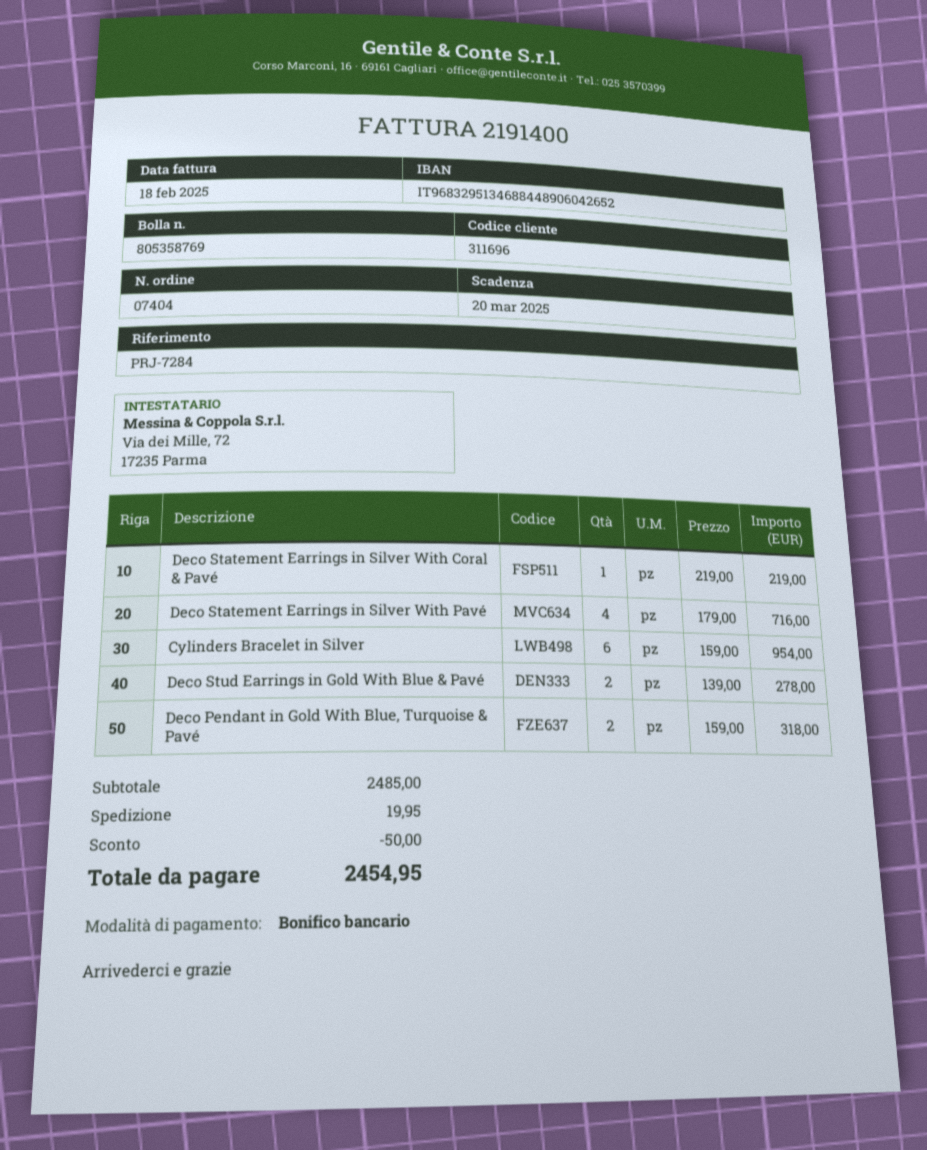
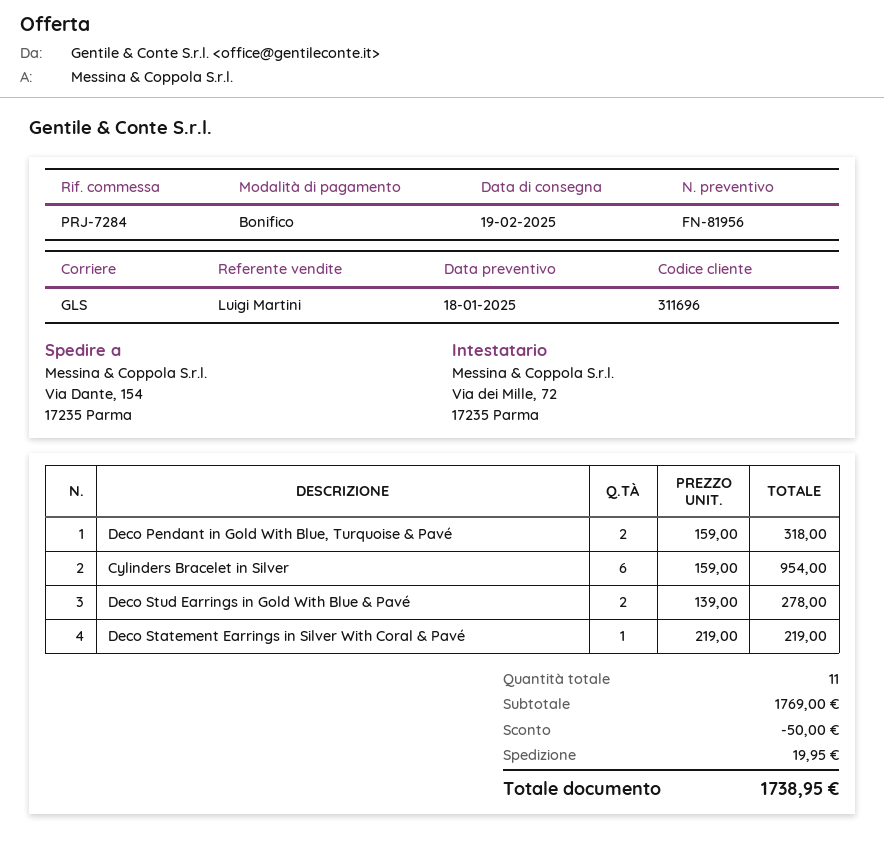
Deco Statement Earrings in Silver With Pavé: 4 x 179.00 = 716.00 -> none
subtotal: 2485.00 -> 1769.00
total: 2454.95 -> 1738.95

